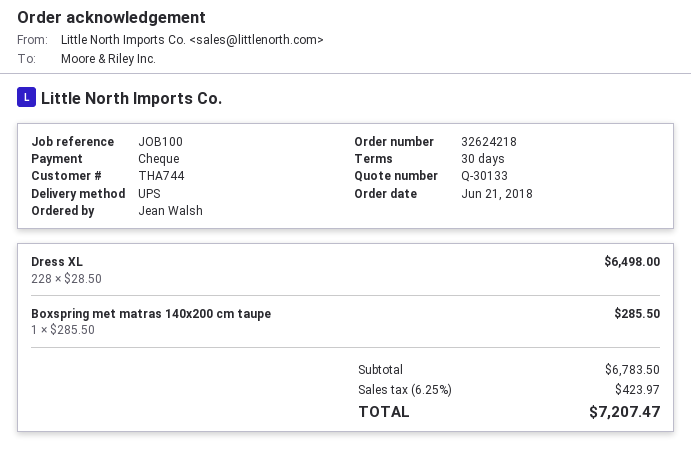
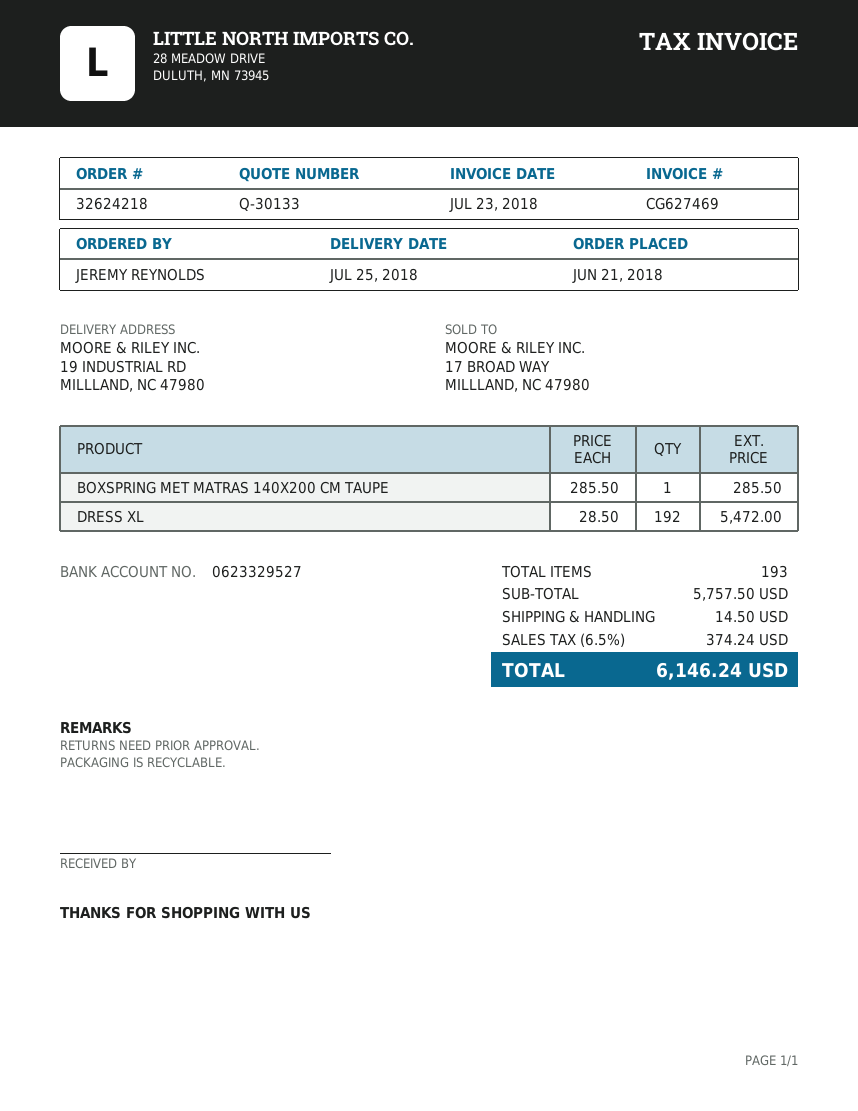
ordered by: Jean Walsh -> JEREMY REYNOLDS
Dress XL: 228 x 28.50 = 6498.00 -> 192 x 28.50 = 5472.00
subtotal: 6783.50 -> 5757.50
shipping: none -> 14.50
tax: 6.25% = 423.97 -> 6.5% = 374.24
total: 7207.47 -> 6146.24

